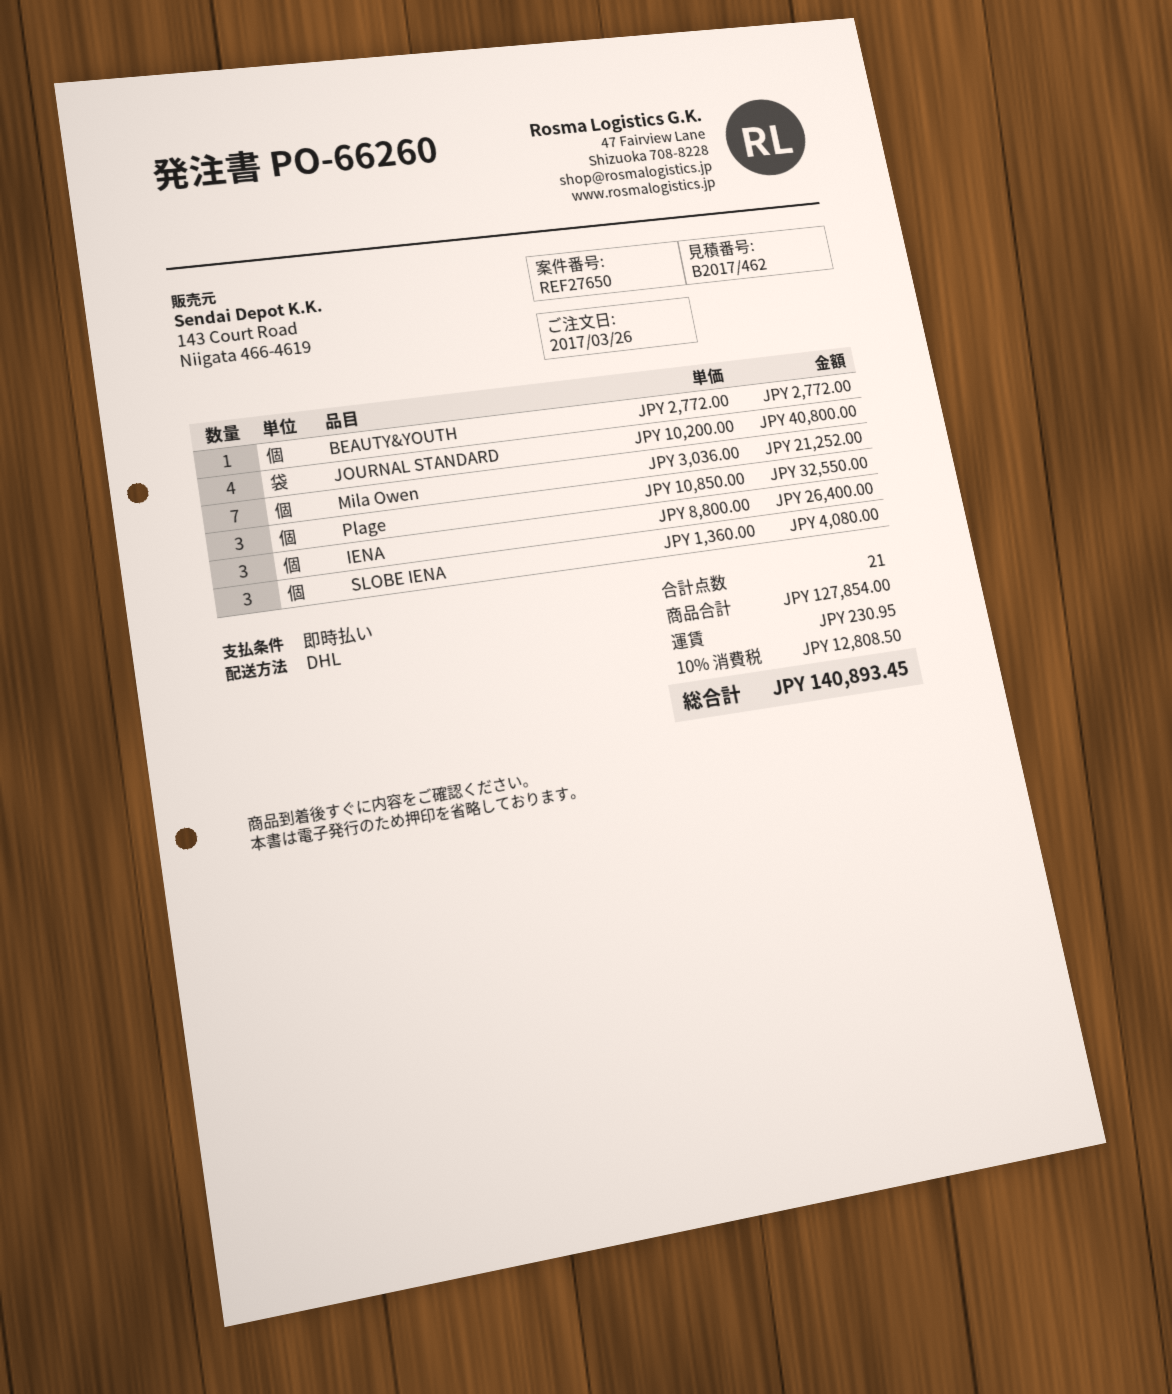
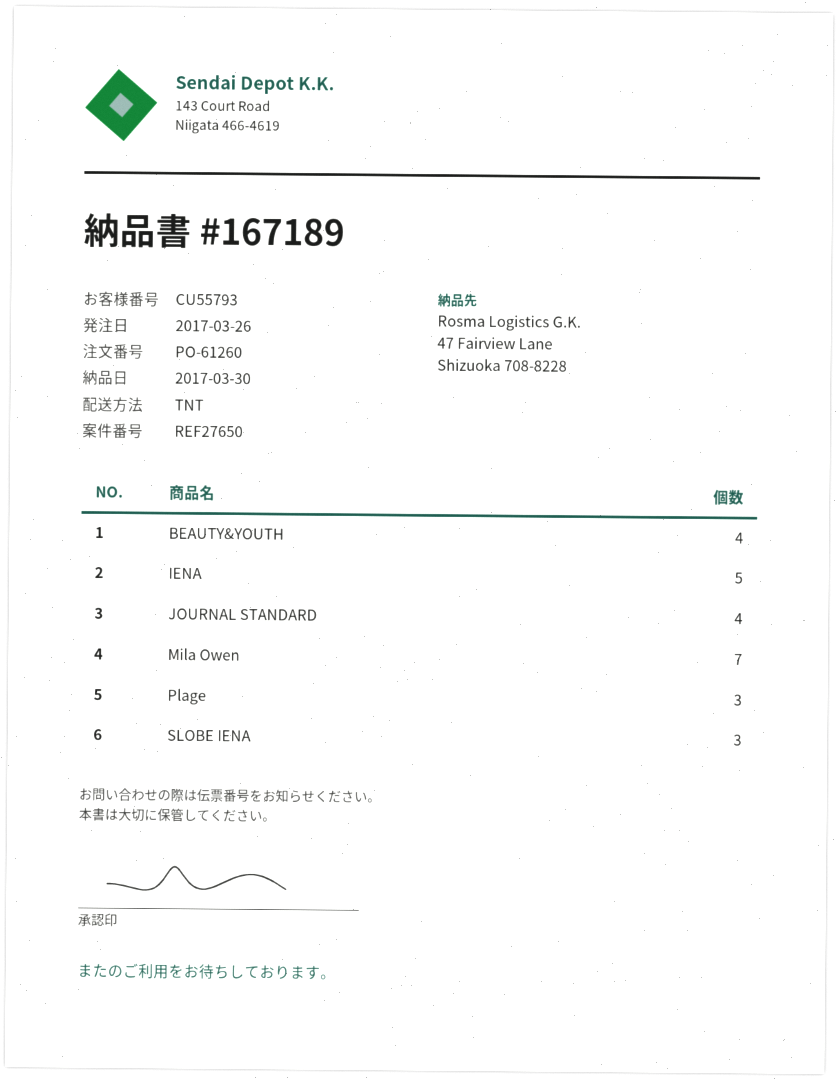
order number: PO-66260 -> PO-61260
shipping method: DHL -> TNT
BEAUTY&YOUTH: 1 -> 4
IENA: 3 -> 5

